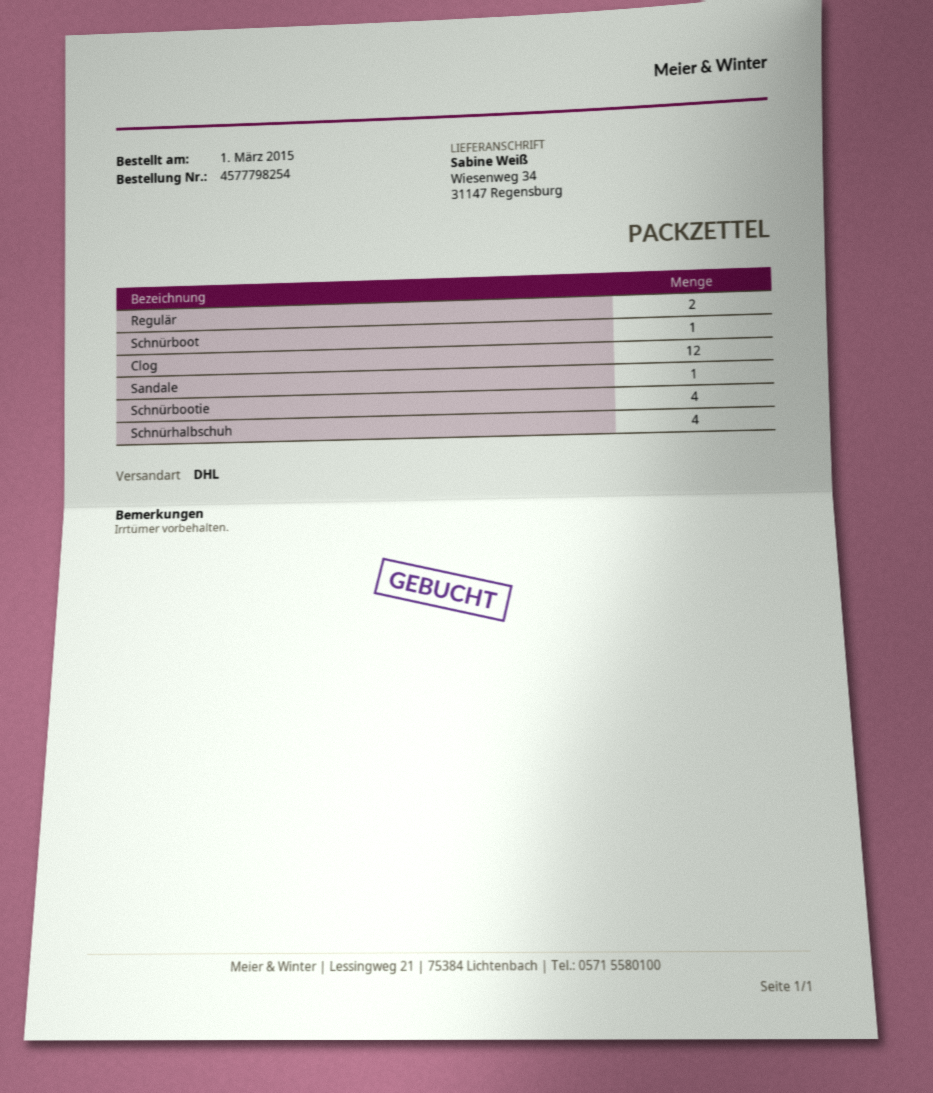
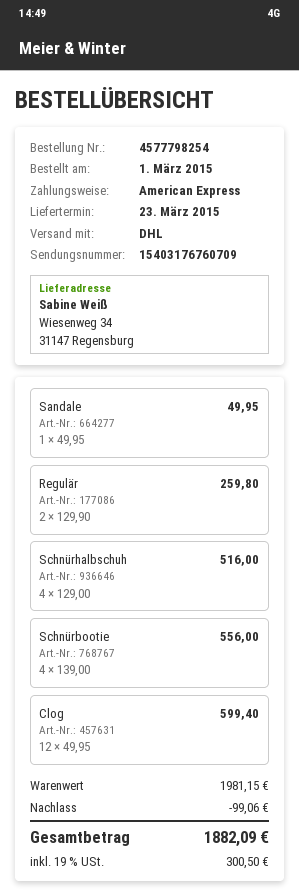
Schnürboot: 1 -> none

